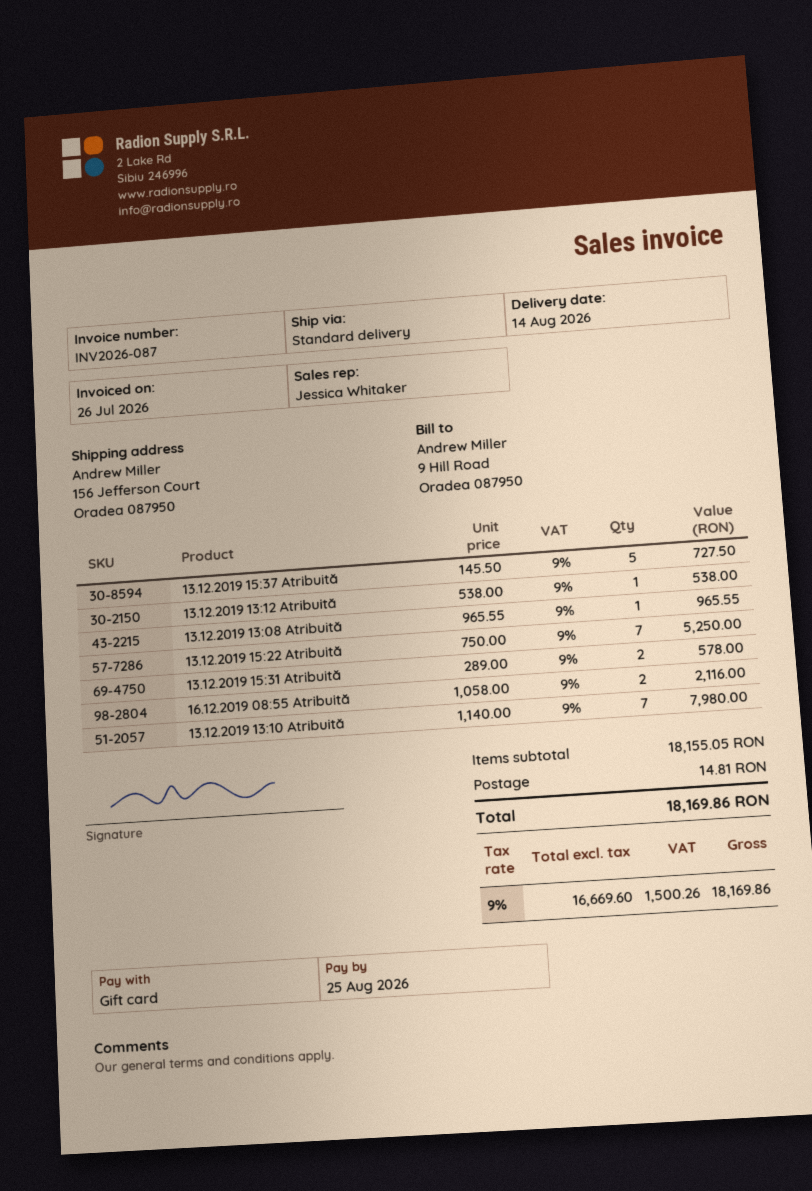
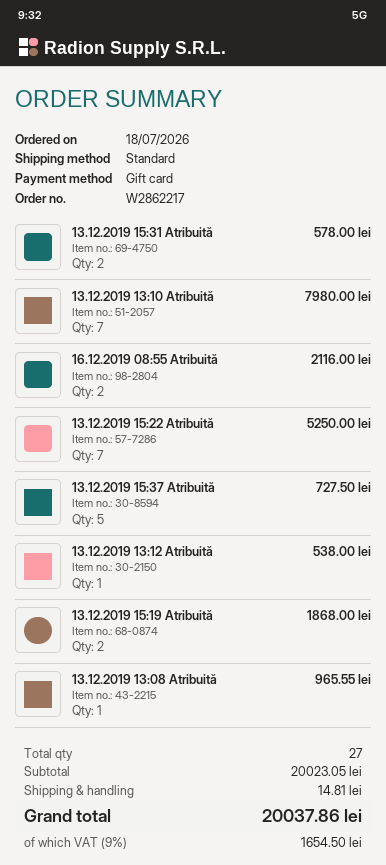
13.12.2019 15:19 Atribuită: none -> 2 for 1868.00
subtotal: 18155.05 -> 20023.05
tax: 9% = 1500.26 -> 9% = 1654.50
total: 18169.86 -> 20037.86

